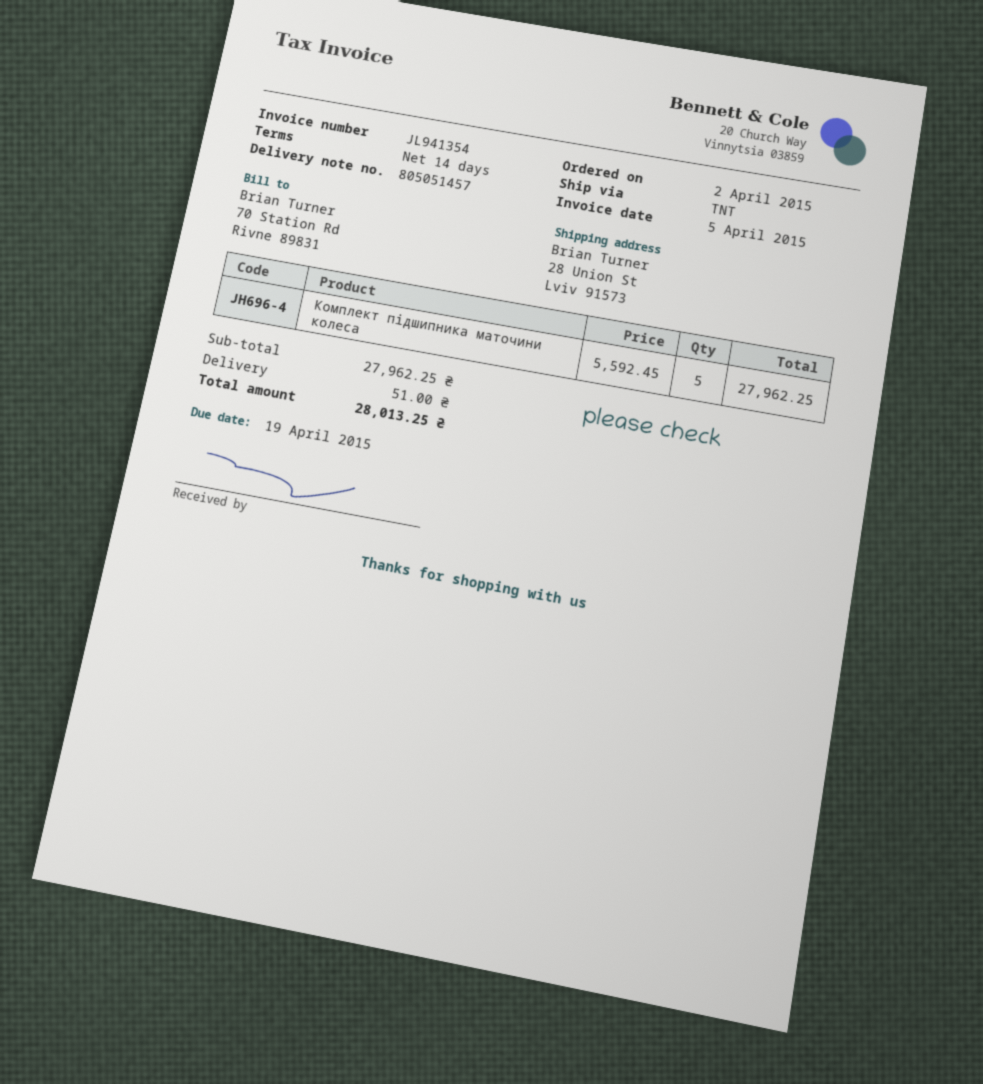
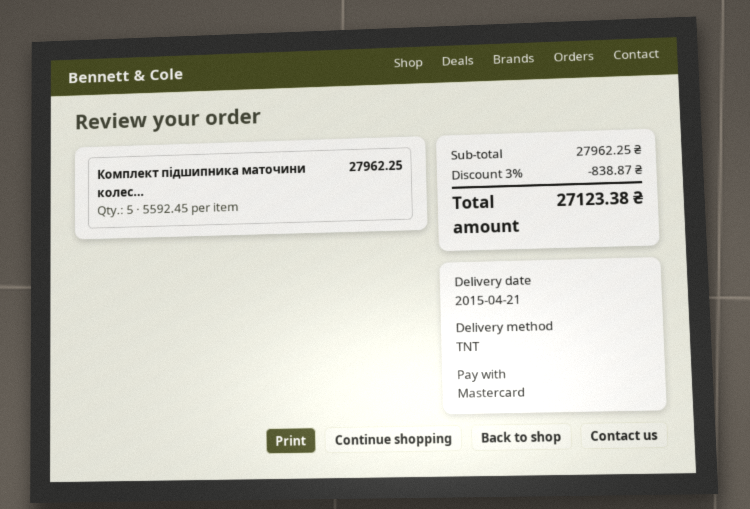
discount: none -> 3% = 838.87
shipping: 51.00 -> none
total: 28013.25 -> 27123.38

